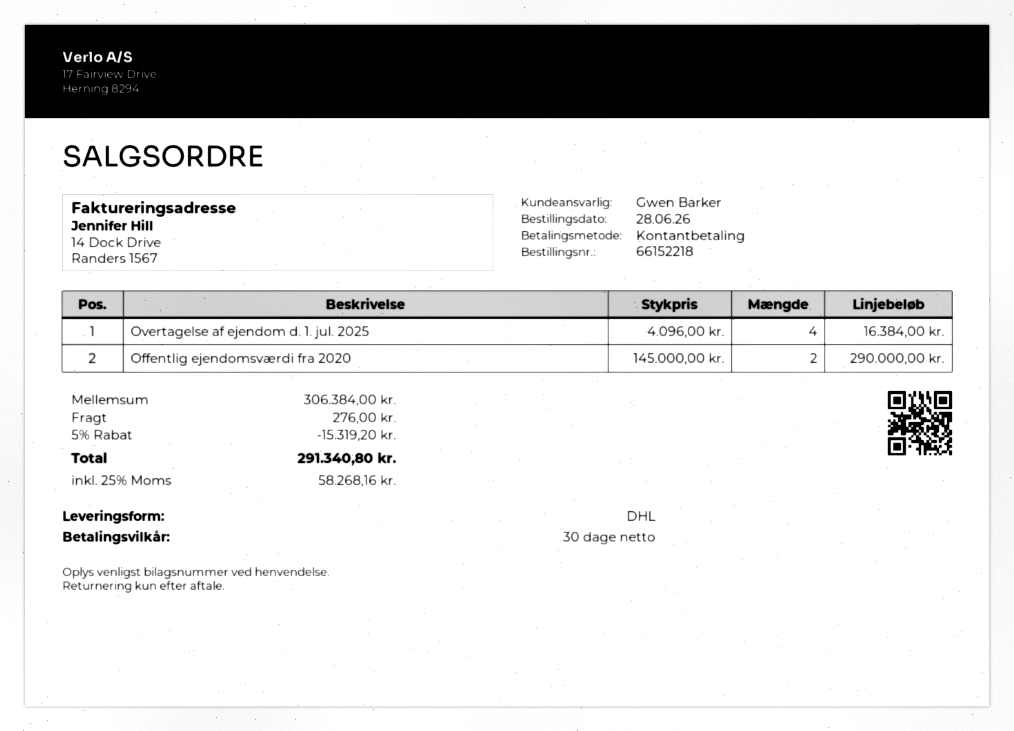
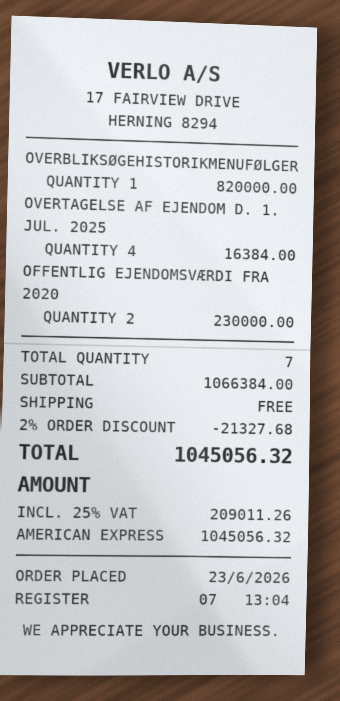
order date: 2026-06-28 -> 2026-06-23
payment method: cash -> American Express
Offentlig ejendomsværdi fra 2020: 2 for 290000.00 -> 2 for 230000.00
OVERBLIKSØGEHISTORIKMENUFØLGER: none -> 1 for 820000.00
subtotal: 306384.00 -> 1066384.00
discount: 5% = 15319.20 -> 2% = 21327.68
shipping: 276.00 -> 0.00
tax: 25% = 58268.16 -> 25% = 209011.26
total: 291340.80 -> 1045056.32

